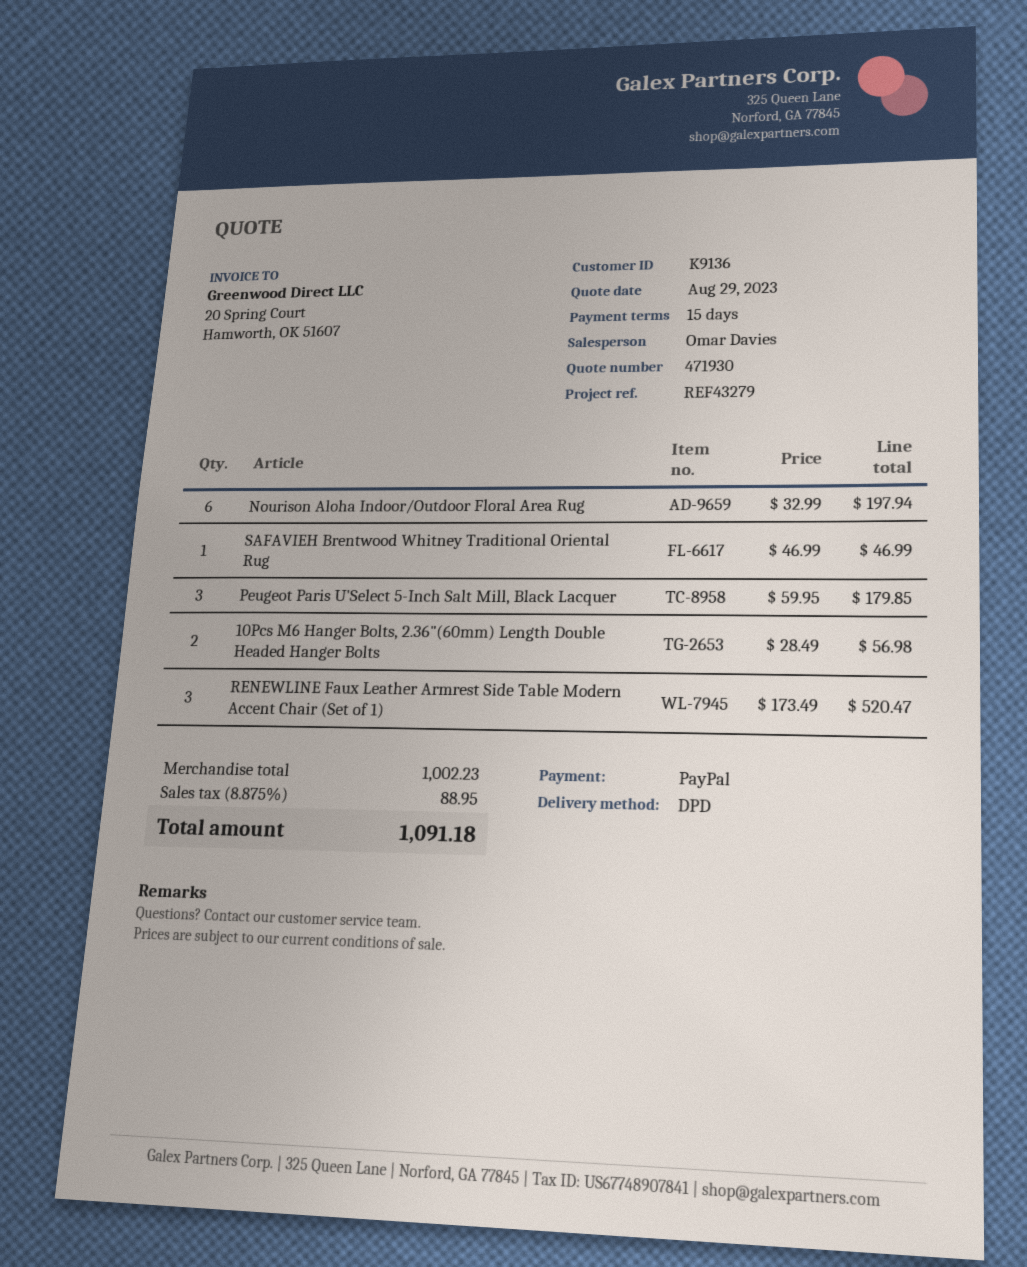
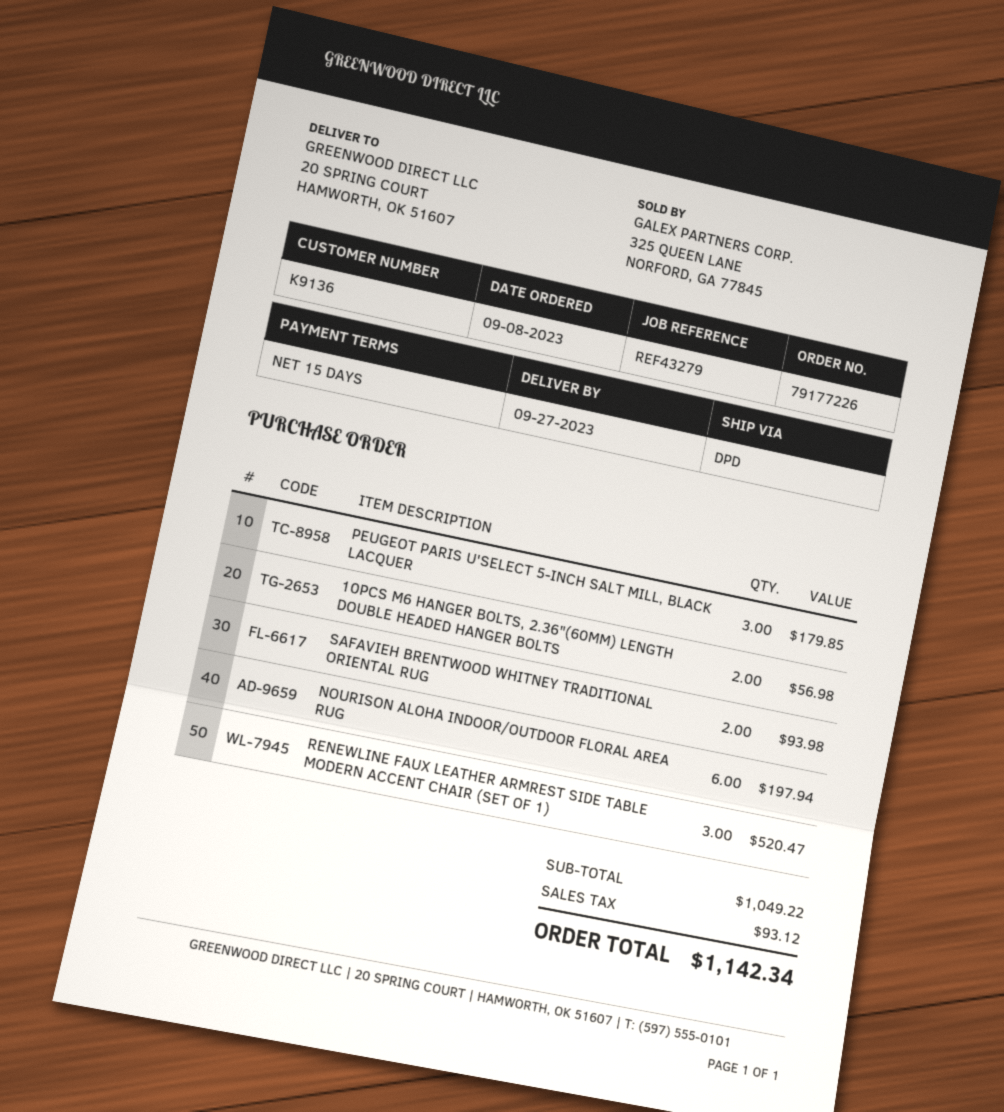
SAFAVIEH Brentwood Whitney Traditional Oriental Rug: 1 for 46.99 -> 2 for 93.98
subtotal: 1002.23 -> 1049.22
tax: 88.95 -> 93.12
total: 1091.18 -> 1142.34

